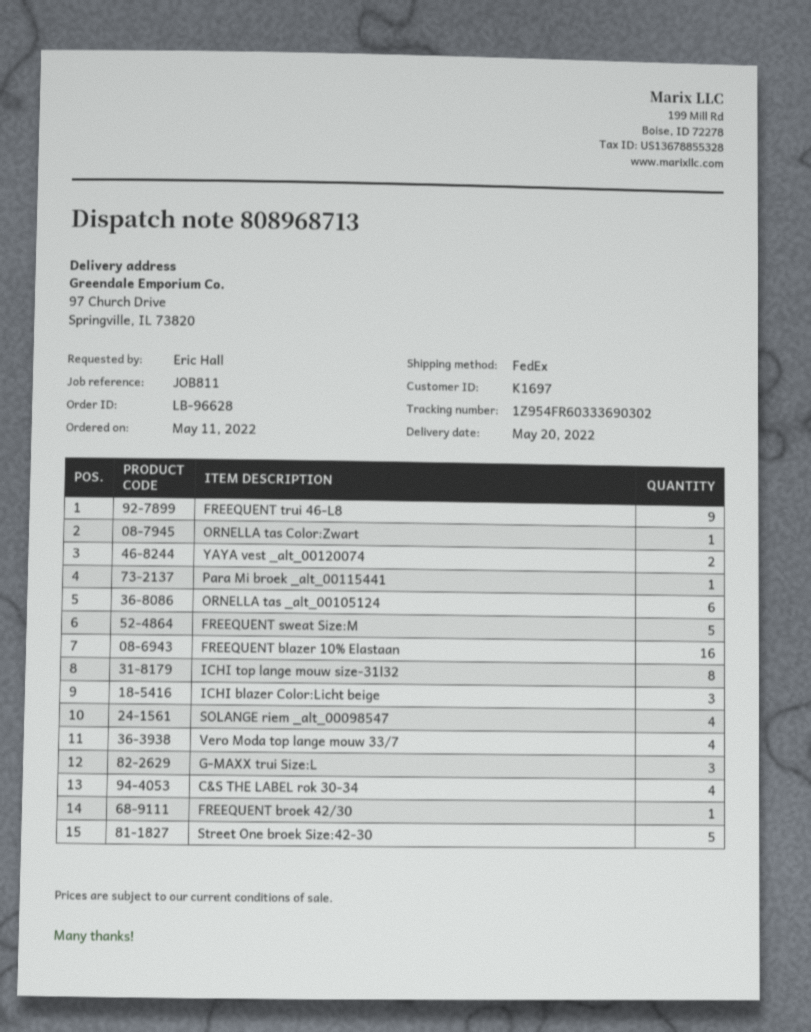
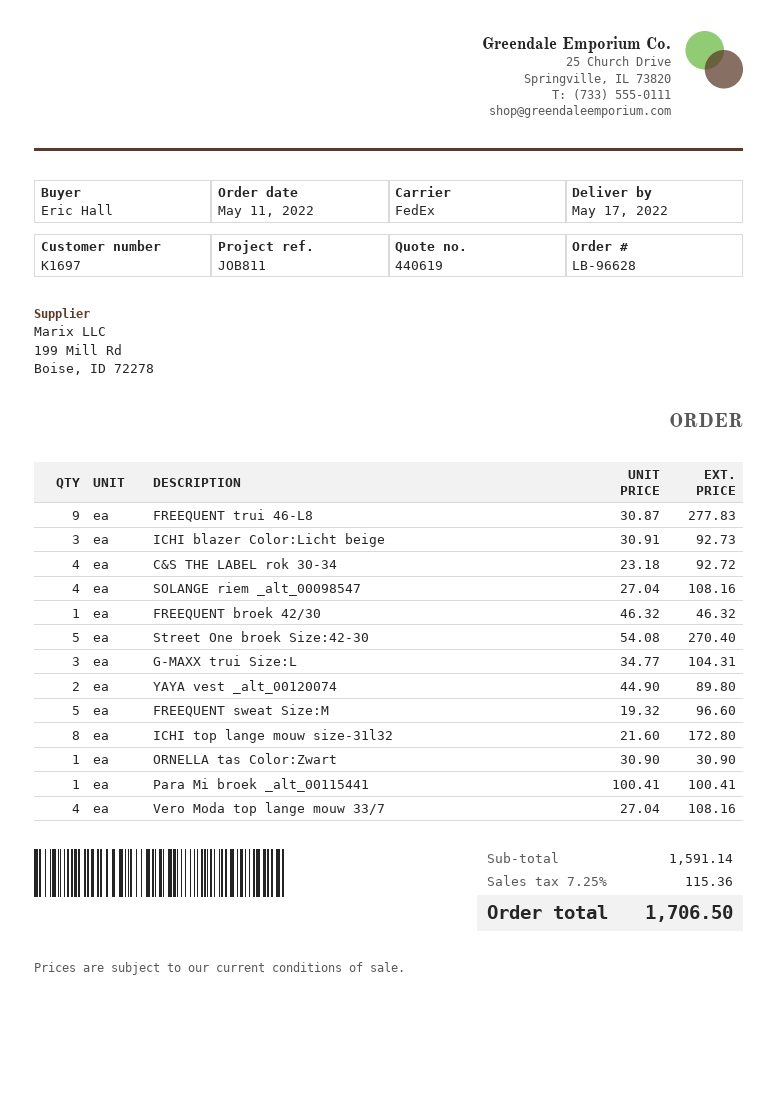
delivery date: 2022-05-20 -> 2022-05-17
ORNELLA tas _alt_00105124: 6 -> none
FREEQUENT blazer 10% Elastaan: 16 -> none

